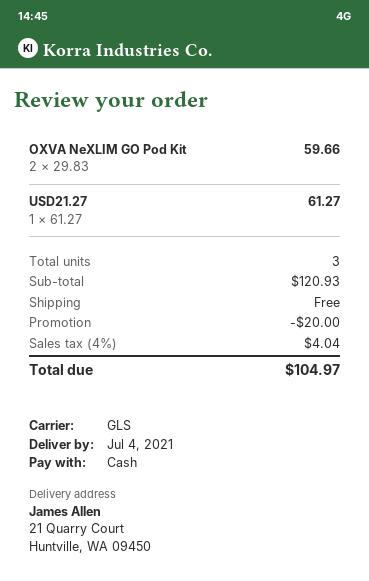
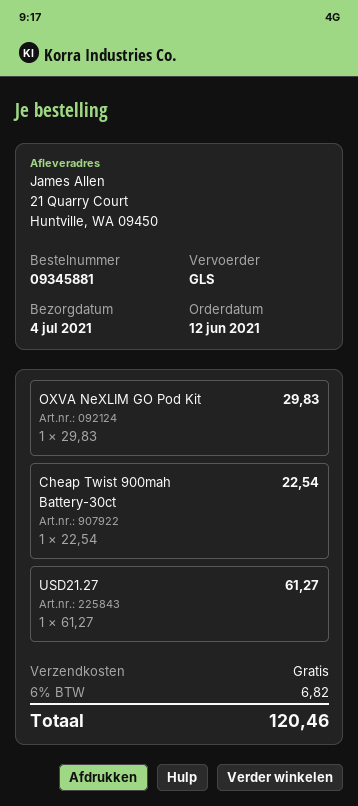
OXVA NeXLIM GO Pod Kit: 2 x 29.83 = 59.66 -> 1 x 29.83 = 29.83
Cheap Twist 900mah Battery-30ct: none -> 1 x 22.54 = 22.54
discount: 20.00 -> none
tax: 4% = 4.04 -> 6% = 6.82
total: 104.97 -> 120.46

